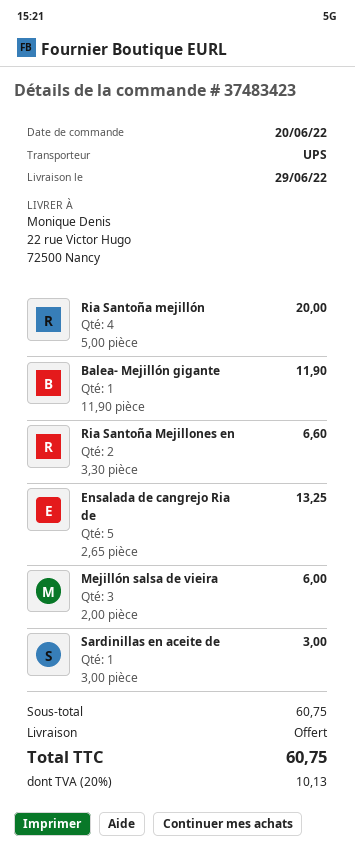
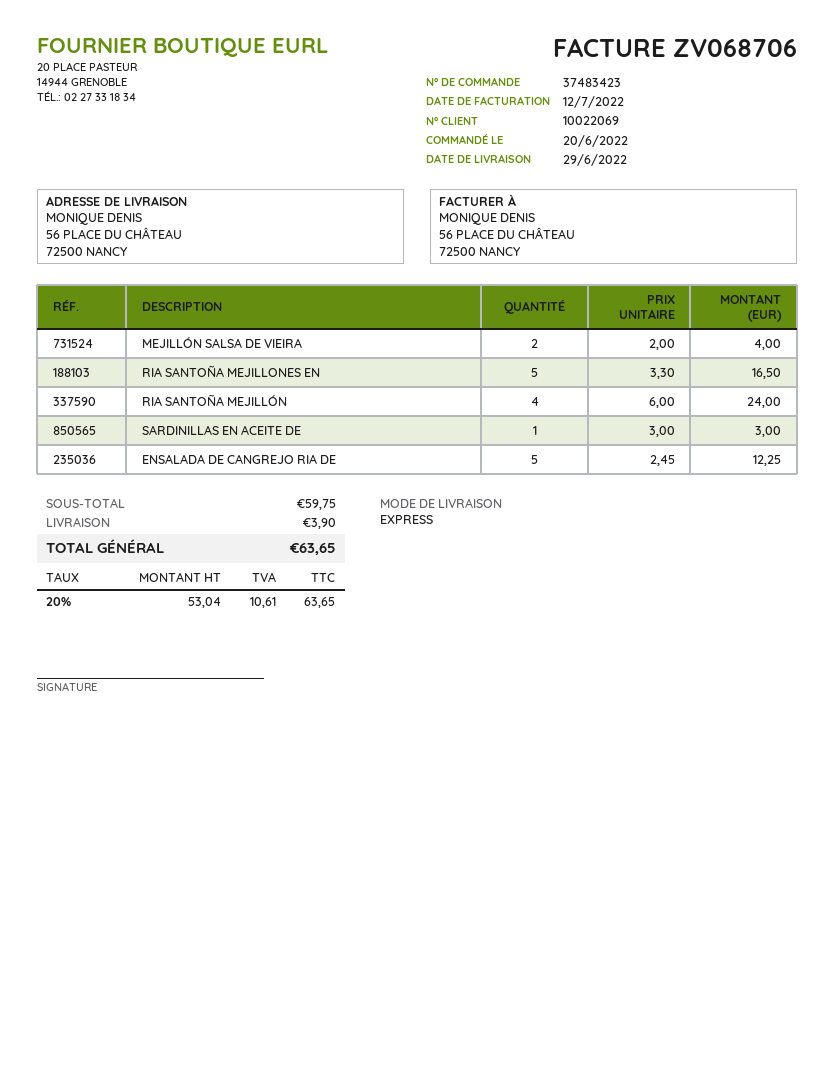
shipping method: UPS -> express
ship to: 22 rue Victor Hugo, 72500 Nancy -> 56 PLACE DU CHÂTEAU, 72500 NANCY
Ria Santoña mejillón: 4 x 5.00 = 20.00 -> 4 x 6.00 = 24.00
Balea- Mejillón gigante: 1 x 11.90 = 11.90 -> none
Ria Santoña Mejillones en: 2 x 3.30 = 6.60 -> 5 x 3.30 = 16.50
Ensalada de cangrejo Ria de: 5 x 2.65 = 13.25 -> 5 x 2.45 = 12.25
Mejillón salsa de vieira: 3 x 2.00 = 6.00 -> 2 x 2.00 = 4.00
subtotal: 60.75 -> 59.75
shipping: 0.00 -> 3.90
tax: 20% = 10.13 -> 20% = 10.61
total: 60.75 -> 63.65

